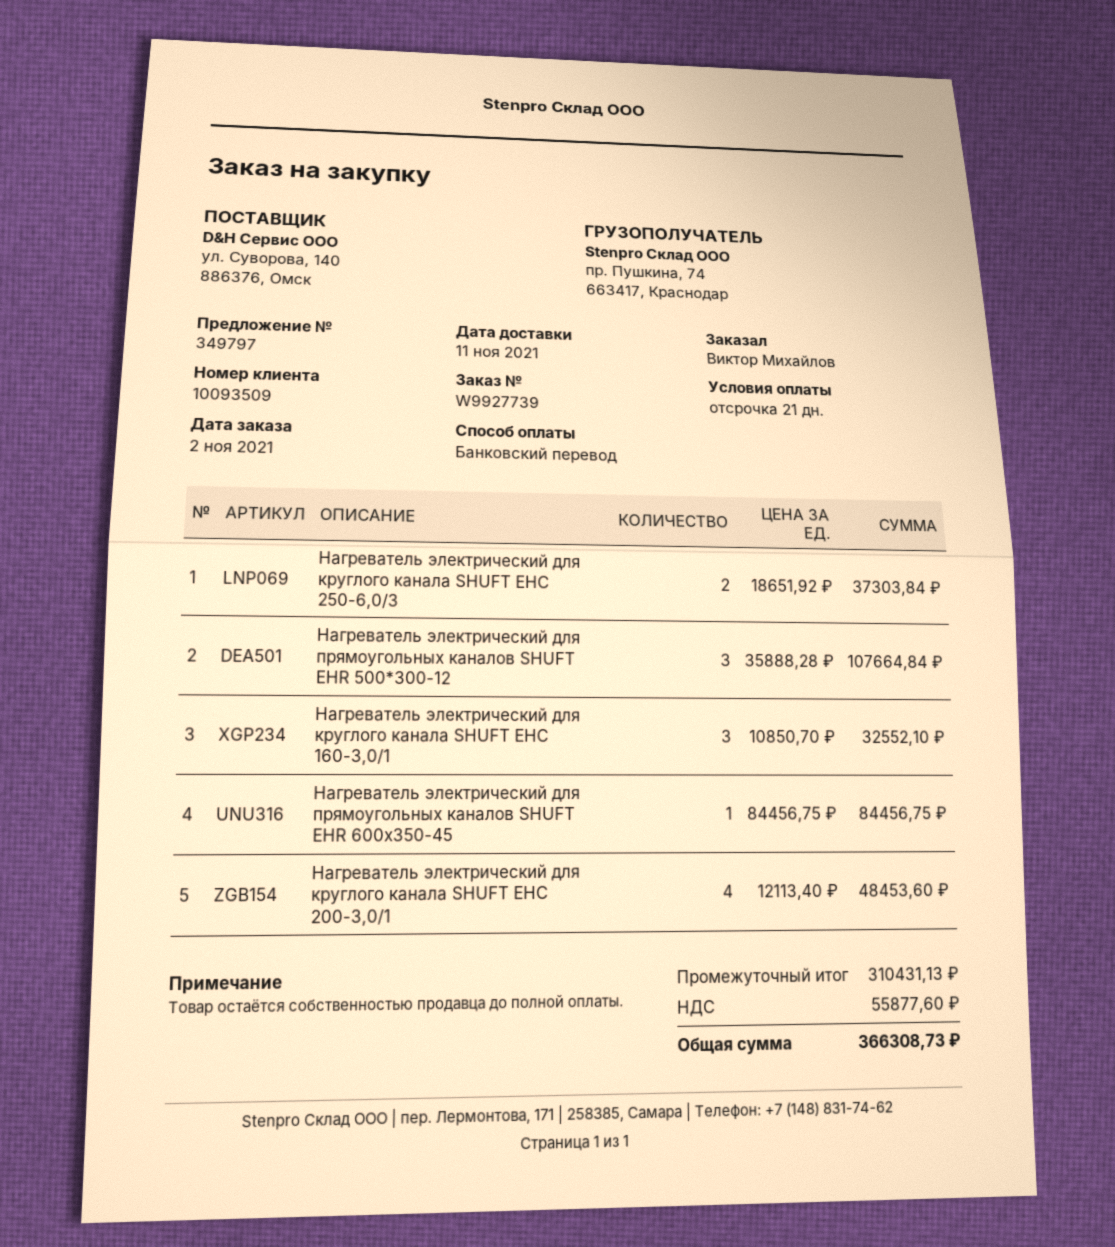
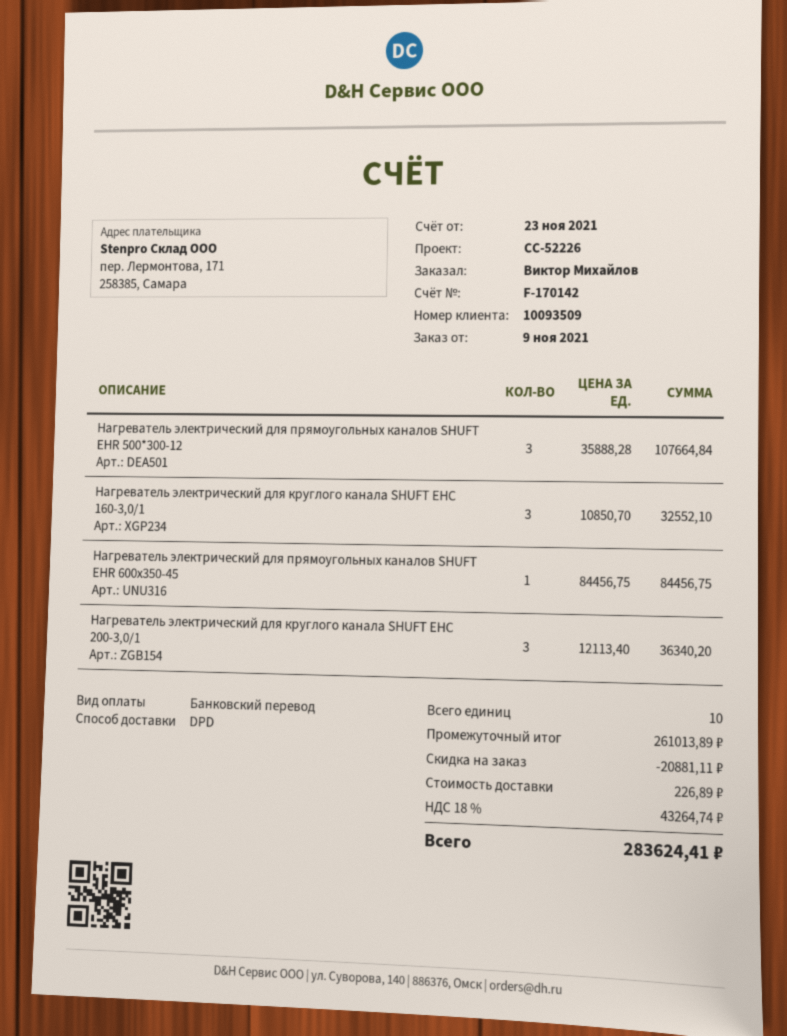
order date: 2021-11-02 -> 2021-11-09
Нагреватель электрический для круглого канала SHUFT EHC 250-6,0/3: 2 x 18651.92 = 37303.84 -> none
Нагреватель электрический для круглого канала SHUFT EHC 200-3,0/1: 4 x 12113.40 = 48453.60 -> 3 x 12113.40 = 36340.20
subtotal: 310431.13 -> 261013.89
discount: none -> 20881.11
shipping: none -> 226.89
tax: 55877.60 -> 43264.74
total: 366308.73 -> 283624.41

